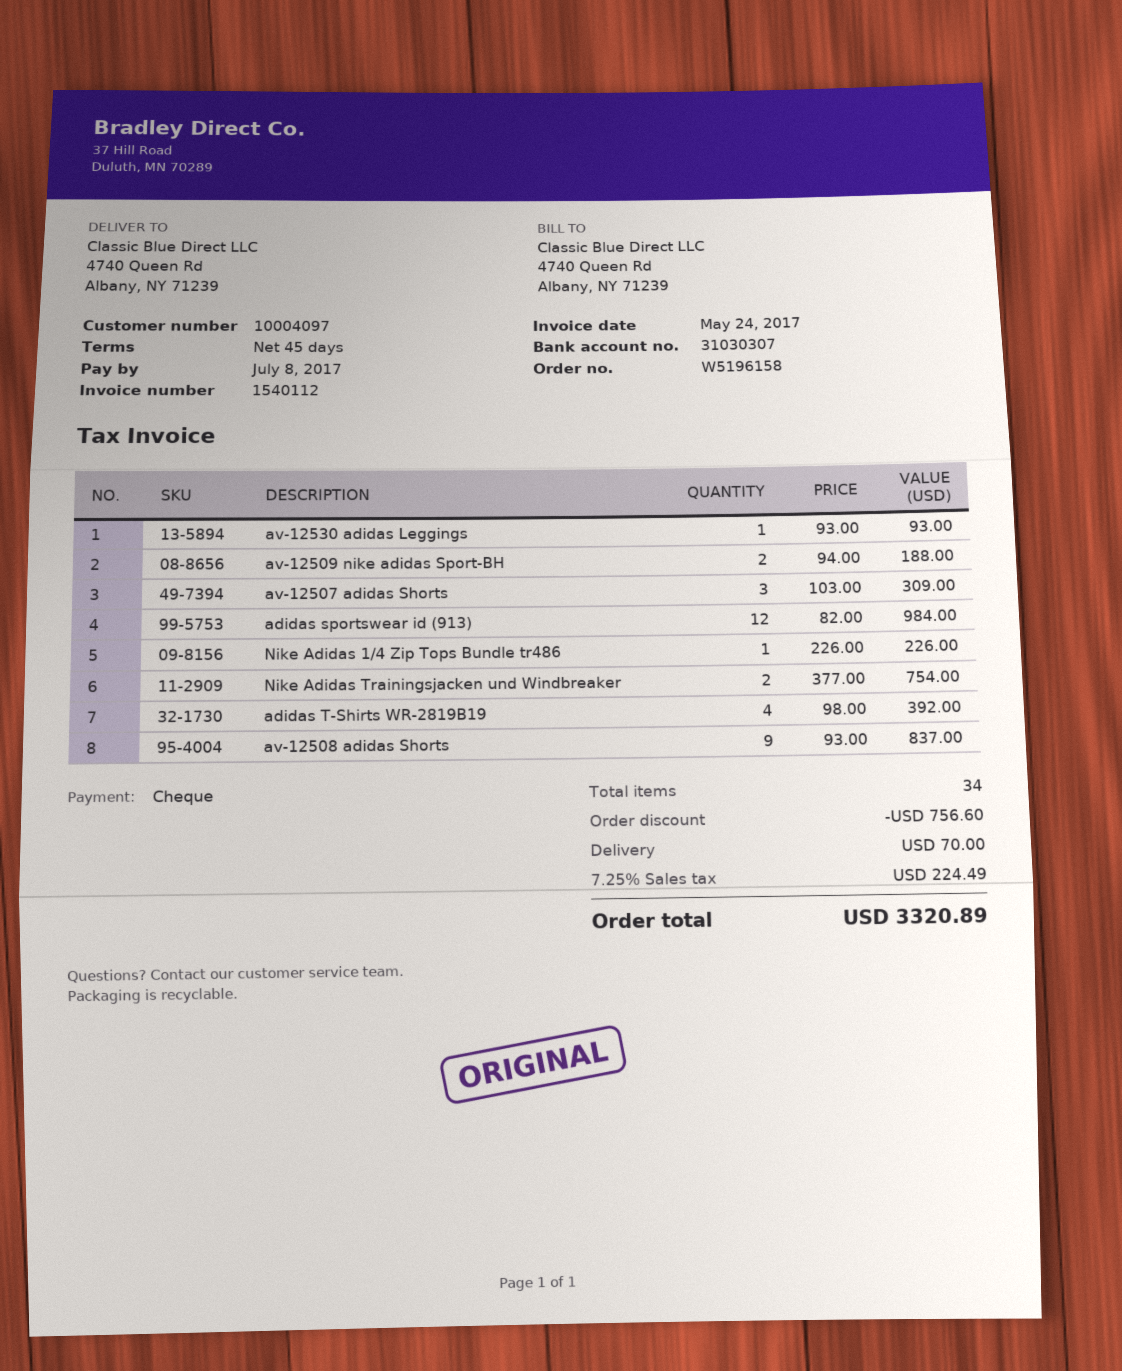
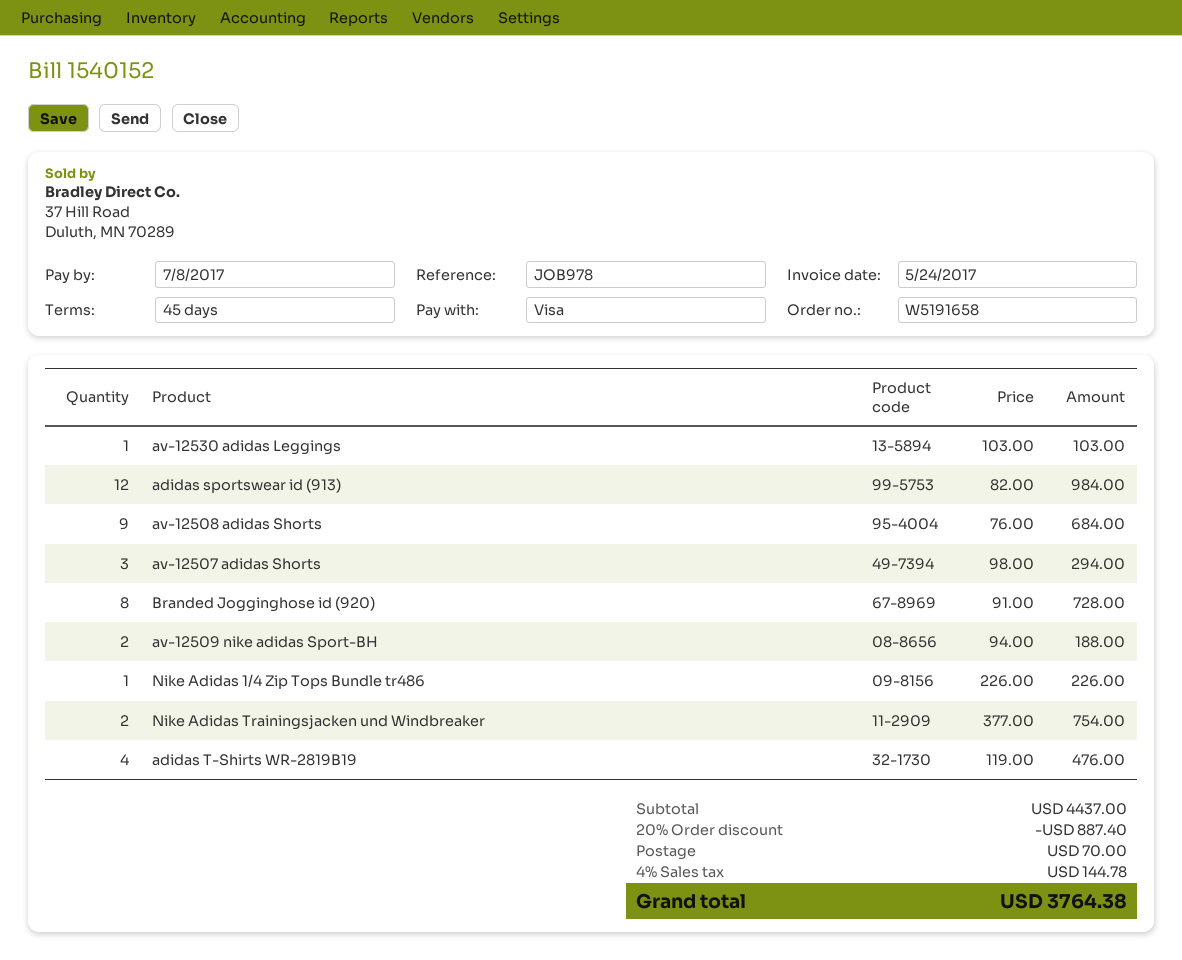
order number: W5196158 -> W5191658
invoice number: 1540112 -> 1540152
payment method: cheque -> Visa
av-12530 adidas Leggings: 1 x 93.00 = 93.00 -> 1 x 103.00 = 103.00
av-12507 adidas Shorts: 3 x 103.00 = 309.00 -> 3 x 98.00 = 294.00
adidas T-Shirts WR-2819B19: 4 x 98.00 = 392.00 -> 4 x 119.00 = 476.00
av-12508 adidas Shorts: 9 x 93.00 = 837.00 -> 9 x 76.00 = 684.00
Branded Jogginghose id (920): none -> 8 x 91.00 = 728.00
discount: 756.60 -> 887.40
tax: 7.25% = 224.49 -> 4% = 144.78
total: 3320.89 -> 3764.38

